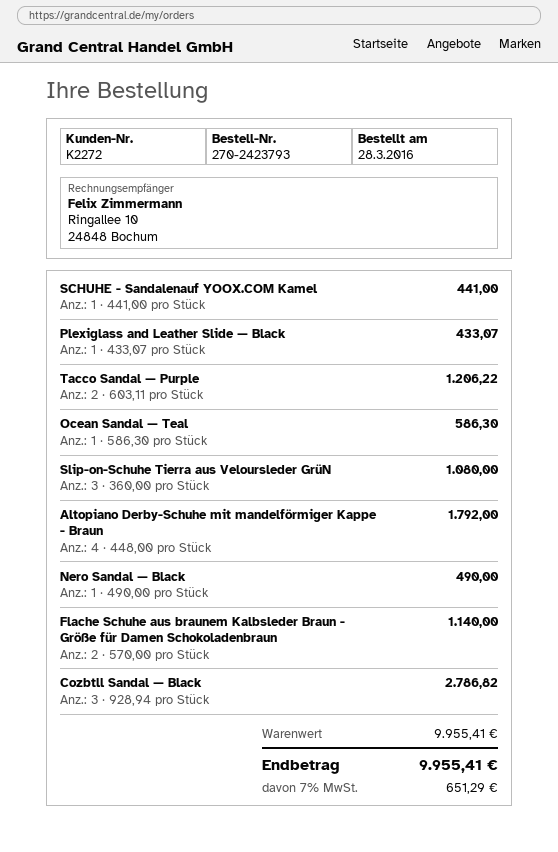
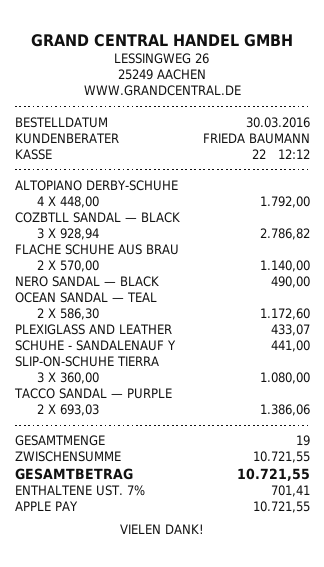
order date: 2016-03-28 -> 2016-03-30
Tacco Sandal — Purple: 2 x 603.11 = 1206.22 -> 2 x 693.03 = 1386.06
Ocean Sandal — Teal: 1 x 586.30 = 586.30 -> 2 x 586.30 = 1172.60
subtotal: 9955.41 -> 10721.55
tax: 7% = 651.29 -> 7% = 701.41
total: 9955.41 -> 10721.55

